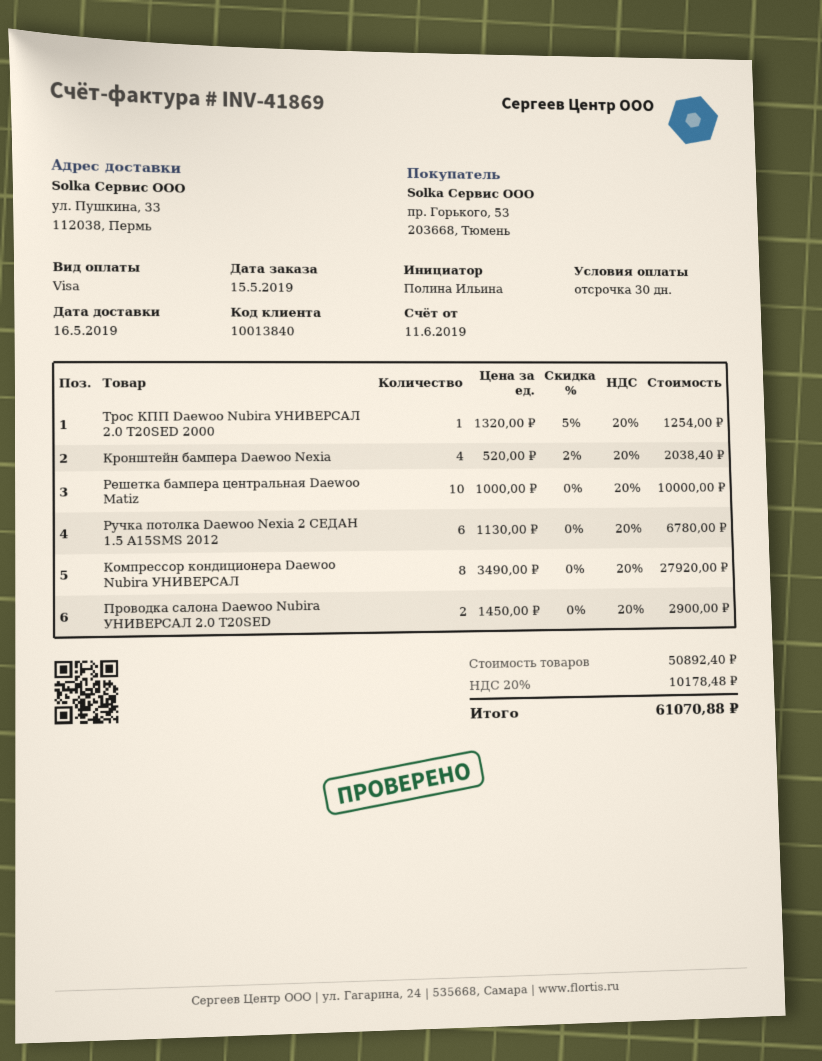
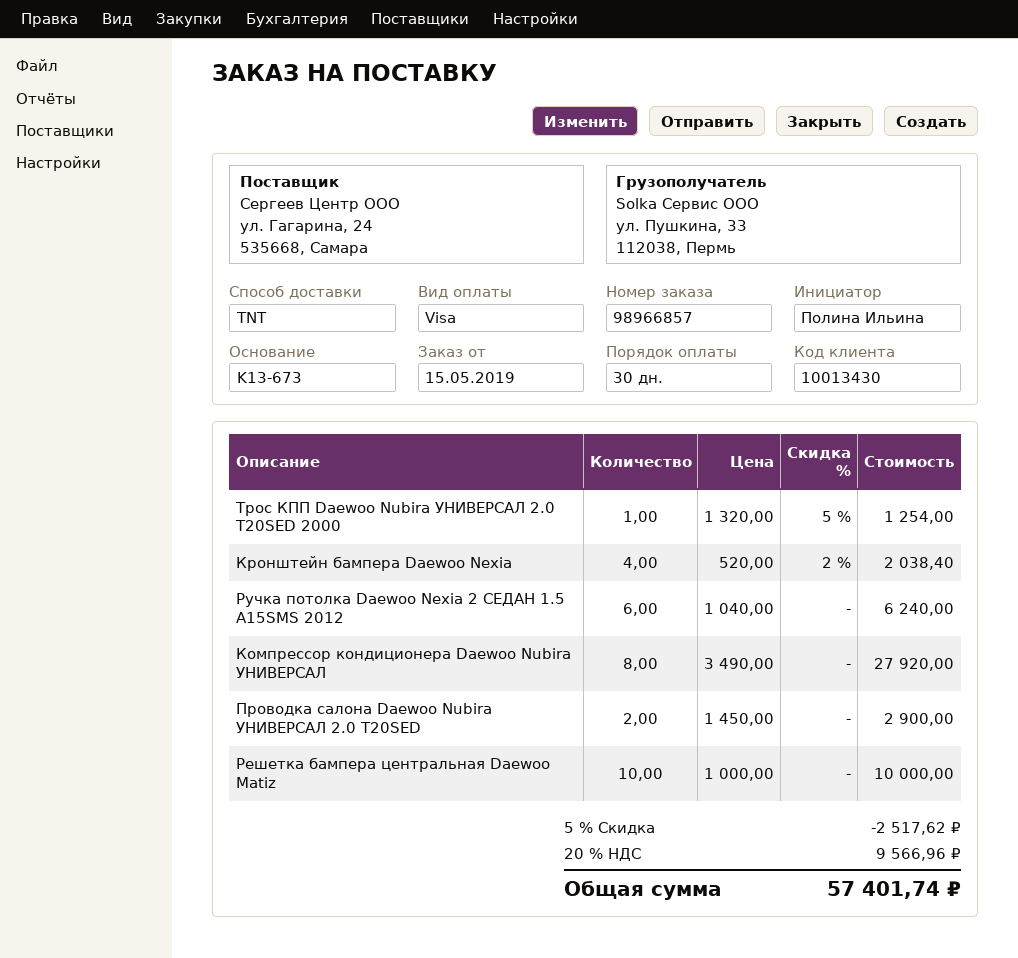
customer number: 10013840 -> 10013430
Ручка потолка Daewoo Nexia 2 СЕДАН 1.5 A15SMS 2012: 6 x 1130.00 = 6780.00 -> 6 x 1040.00 = 6240.00
discount: none -> 5% = 2517.62
tax: 20% = 10178.48 -> 20% = 9566.96
total: 61070.88 -> 57401.74

